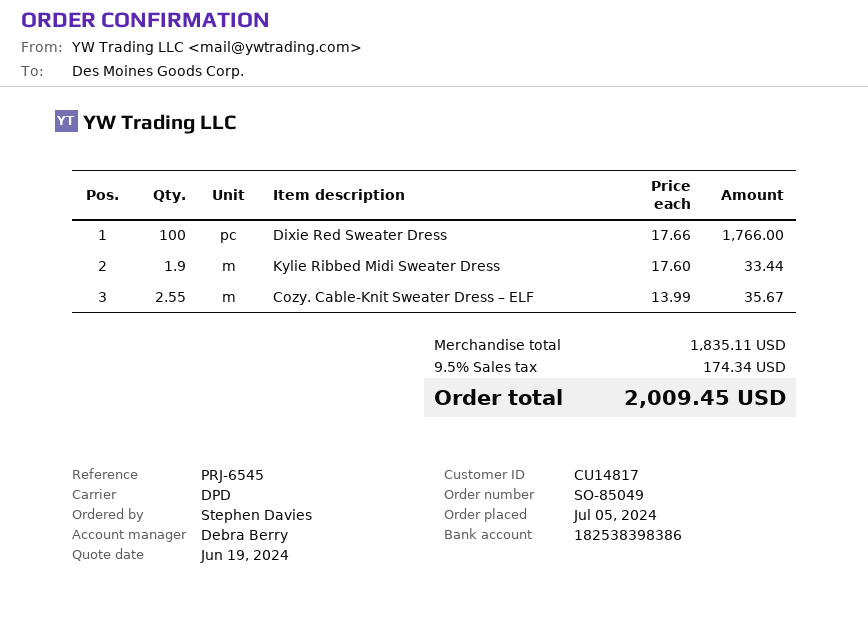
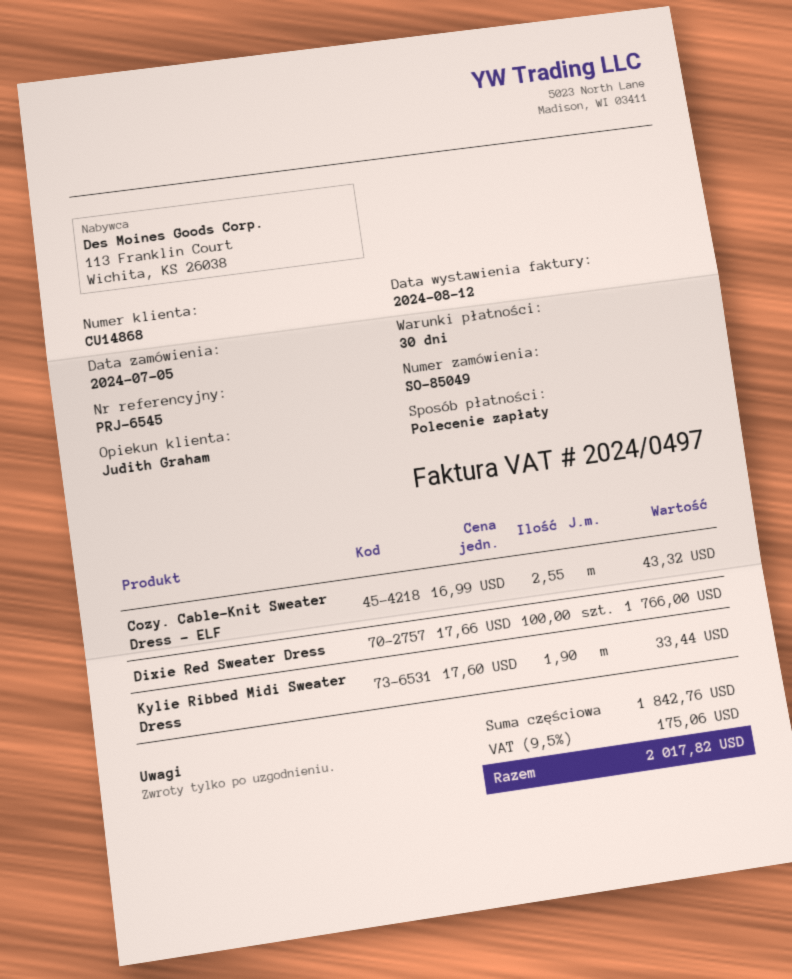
customer number: CU14817 -> CU14868
sales rep: Debra Berry -> Judith Graham
Cozy. Cable-Knit Sweater Dress – ELF: 2.55 x 13.99 = 35.67 -> 2.55 x 16.99 = 43.32
subtotal: 1835.11 -> 1842.76
tax: 9.5% = 174.34 -> 9.5% = 175.06
total: 2009.45 -> 2017.82

